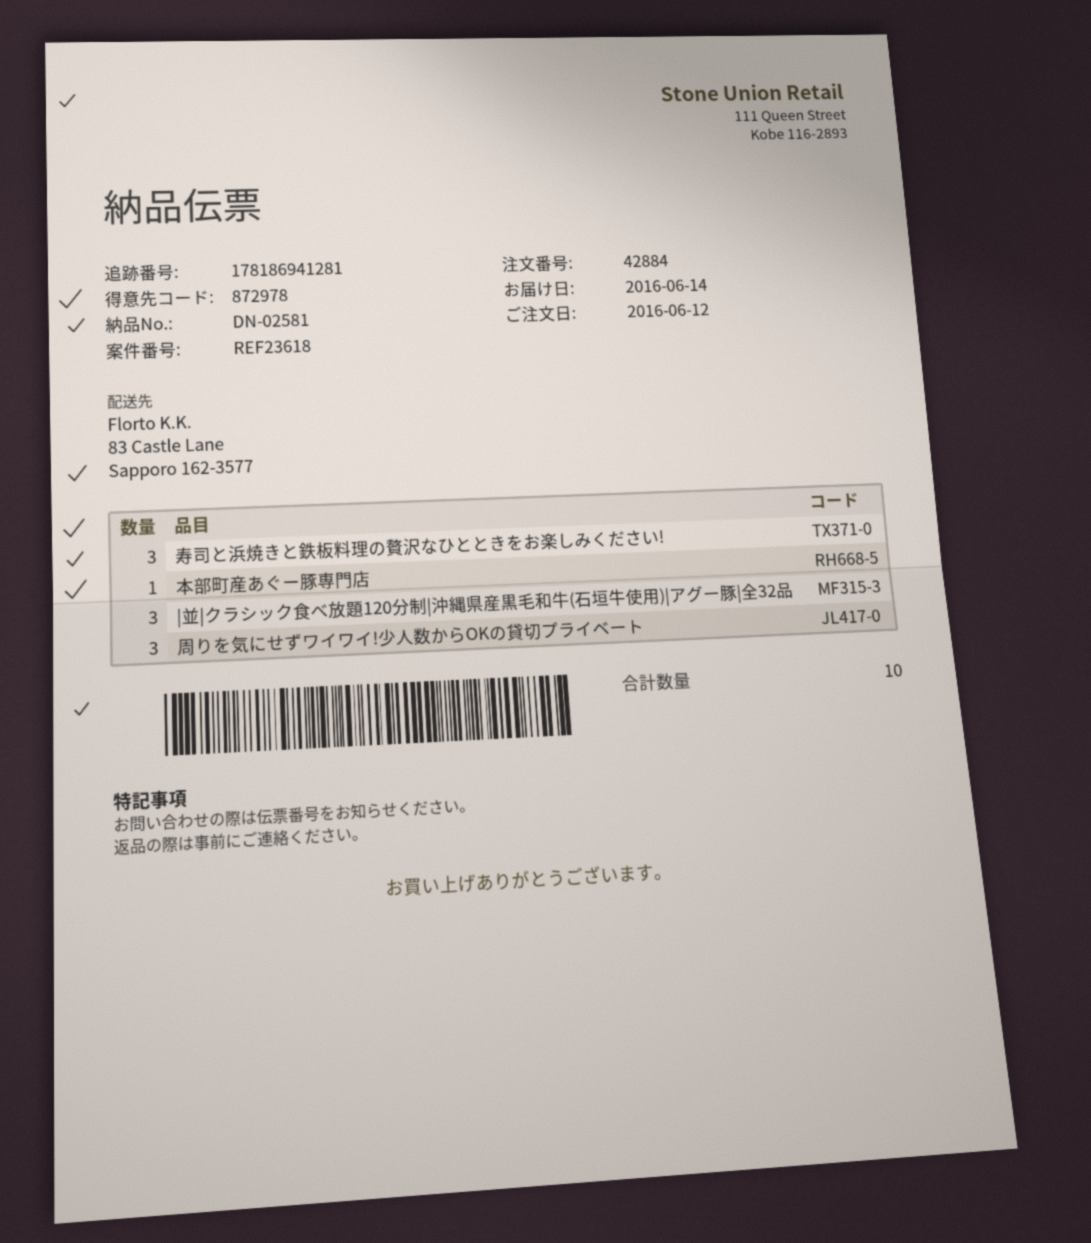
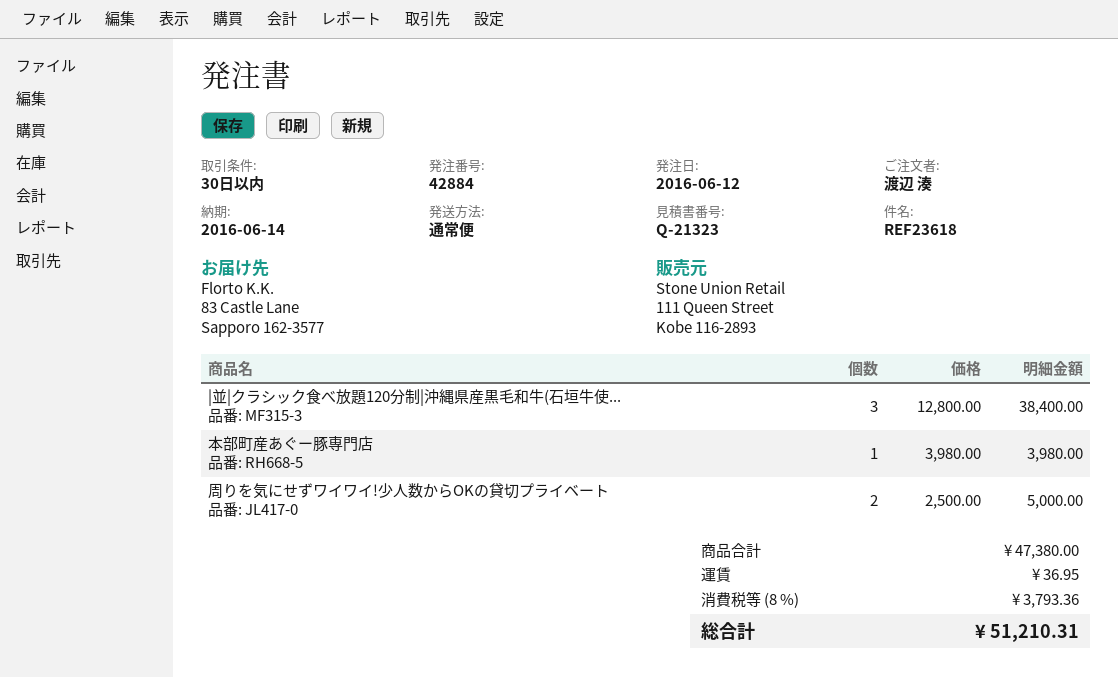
寿司と浜焼きと鉄板料理の贅沢なひとときをお楽しみください!: 3 -> none
周りを気にせずワイワイ!少人数からOKの貸切プライベート: 3 -> 2

